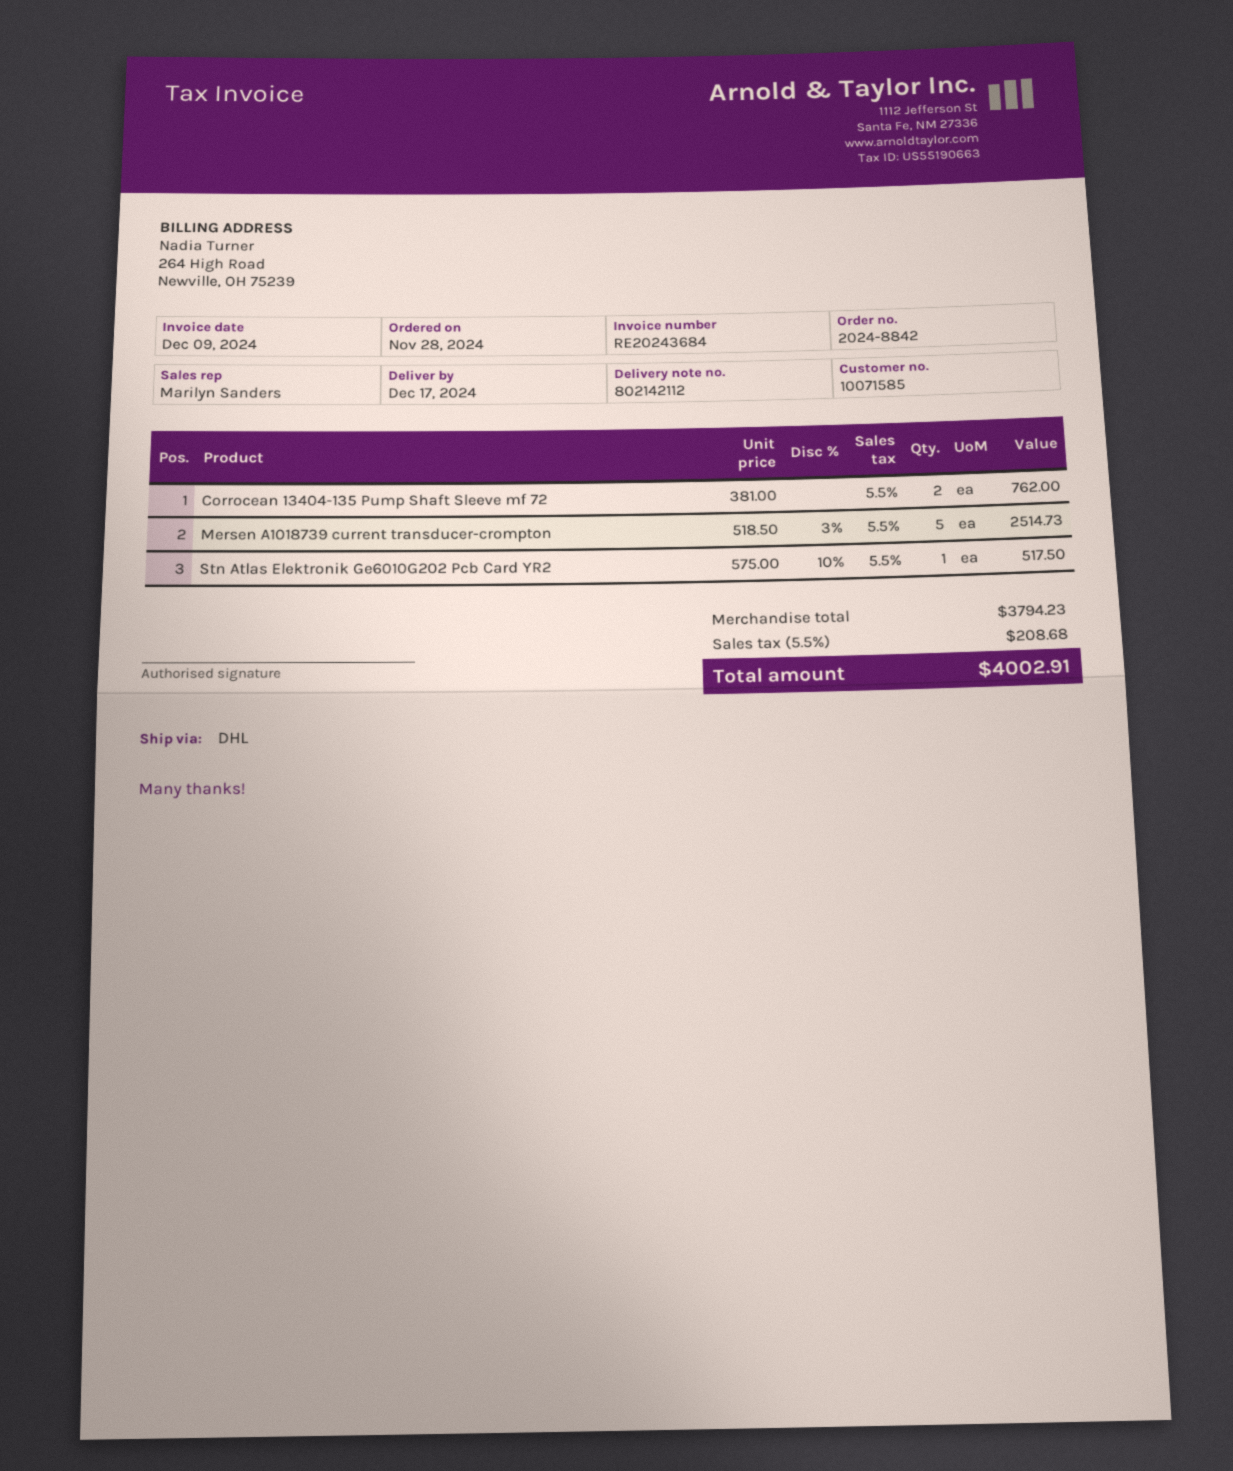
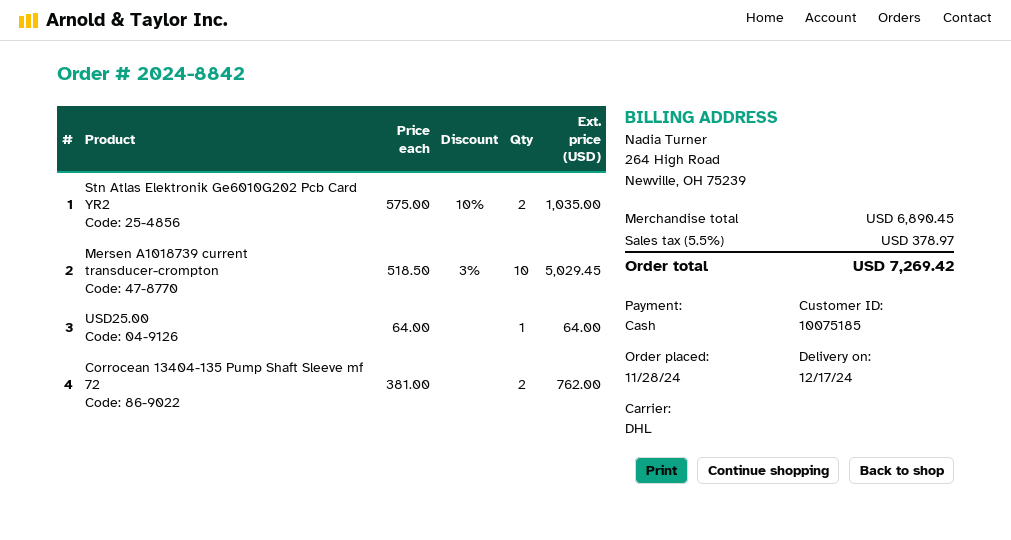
customer number: 10071585 -> 10075185
Mersen A1018739 current transducer-crompton: 5 x 518.50 - 3% = 2514.73 -> 10 x 518.50 - 3% = 5029.45
Stn Atlas Elektronik Ge6010G202 Pcb Card YR2: 1 x 575.00 - 10% = 517.50 -> 2 x 575.00 - 10% = 1035.00
USD25.00: none -> 1 x 64.00 = 64.00
subtotal: 3794.23 -> 6890.45
tax: 5.5% = 208.68 -> 5.5% = 378.97
total: 4002.91 -> 7269.42

